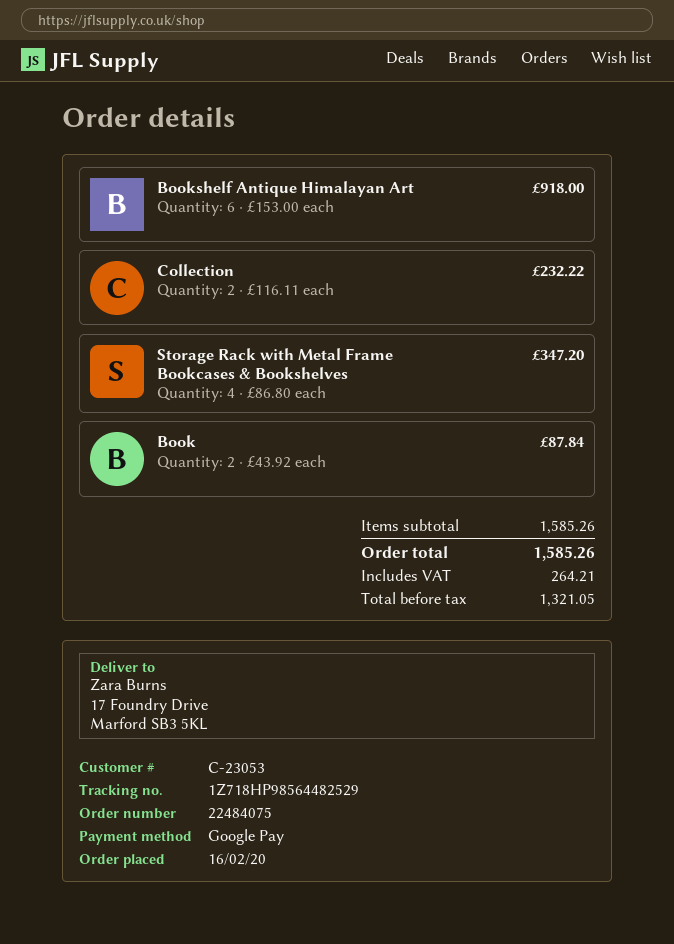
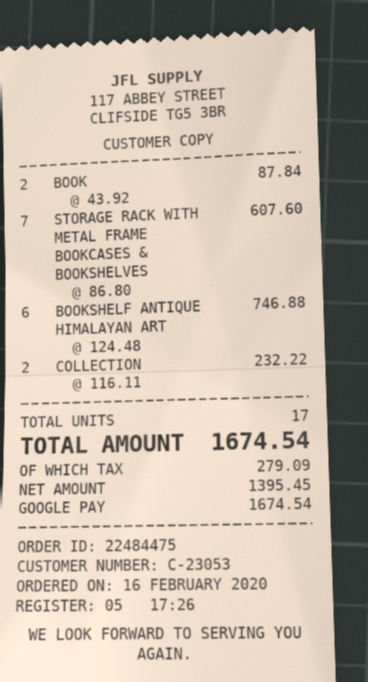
order number: 22484075 -> 22484475
Bookshelf Antique Himalayan Art: 6 x 153.00 = 918.00 -> 6 x 124.48 = 746.88
Storage Rack with Metal Frame Bookcases & Bookshelves: 4 x 86.80 = 347.20 -> 7 x 86.80 = 607.60
net: 1321.05 -> 1395.45
tax: 264.21 -> 279.09
total: 1585.26 -> 1674.54

